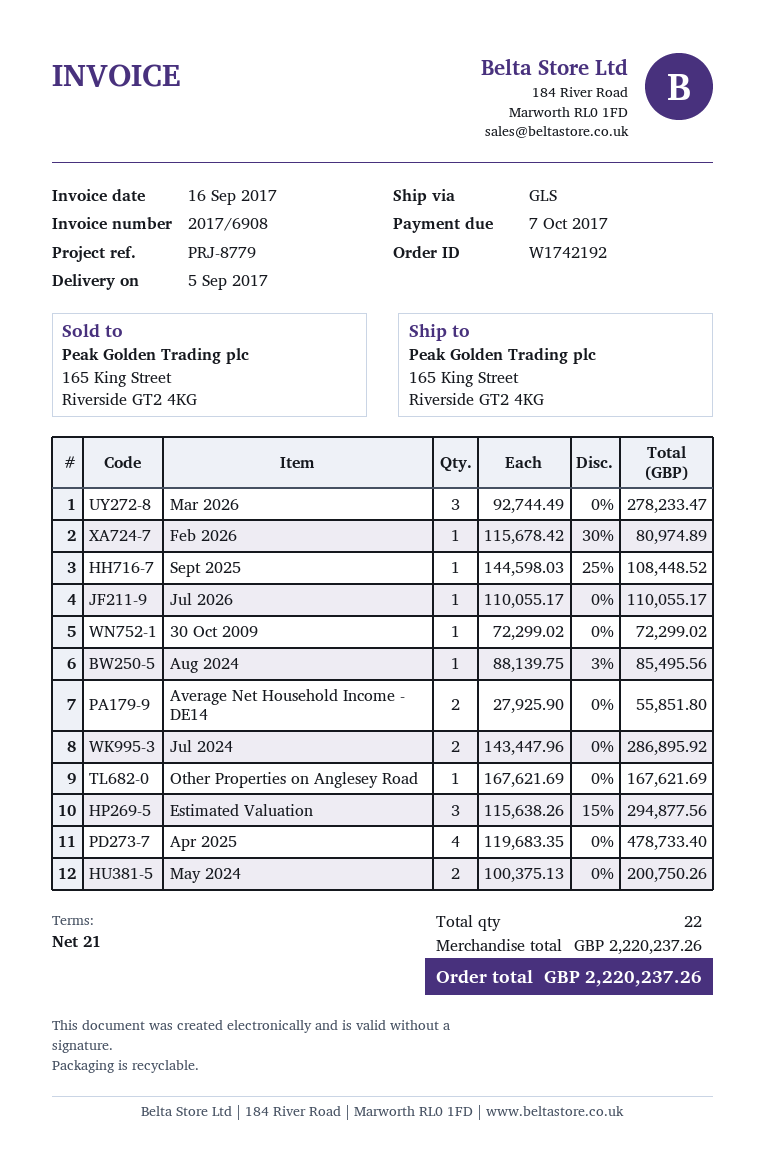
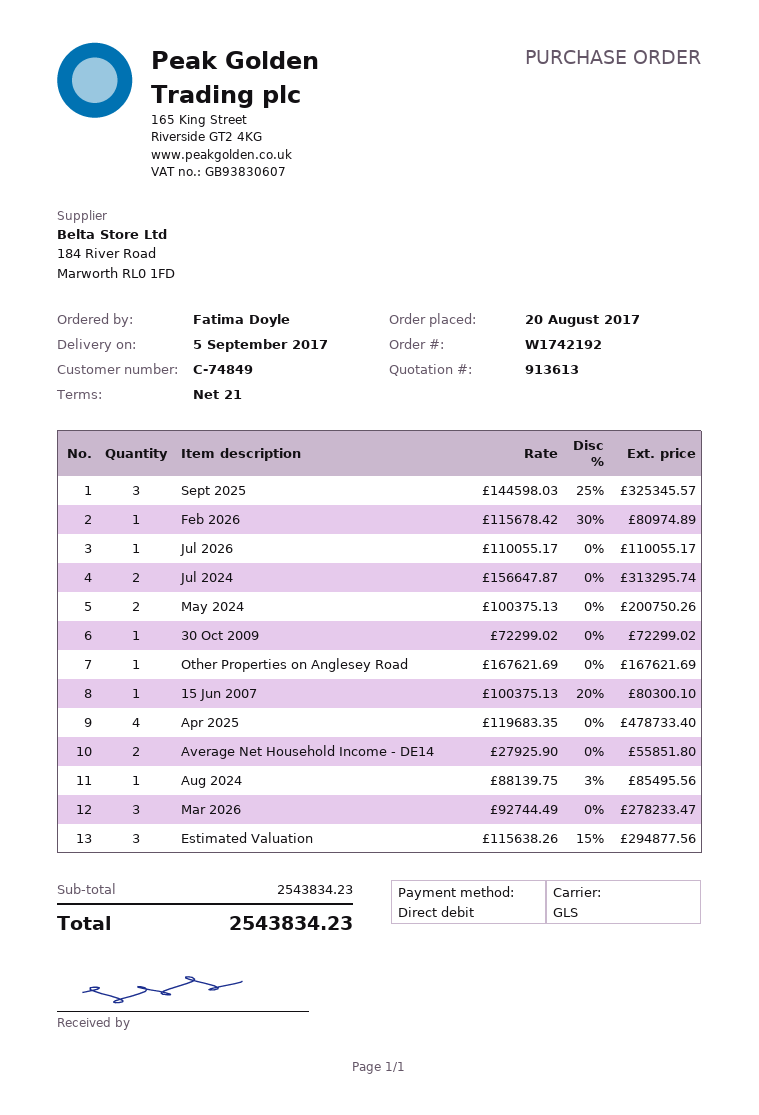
Sept 2025: 1 x 144598.03 - 25% = 108448.52 -> 3 x 144598.03 - 25% = 325345.57
Jul 2024: 2 x 143447.96 = 286895.92 -> 2 x 156647.87 = 313295.74
15 Jun 2007: none -> 1 x 100375.13 - 20% = 80300.10
subtotal: 2220237.26 -> 2543834.23
total: 2220237.26 -> 2543834.23

